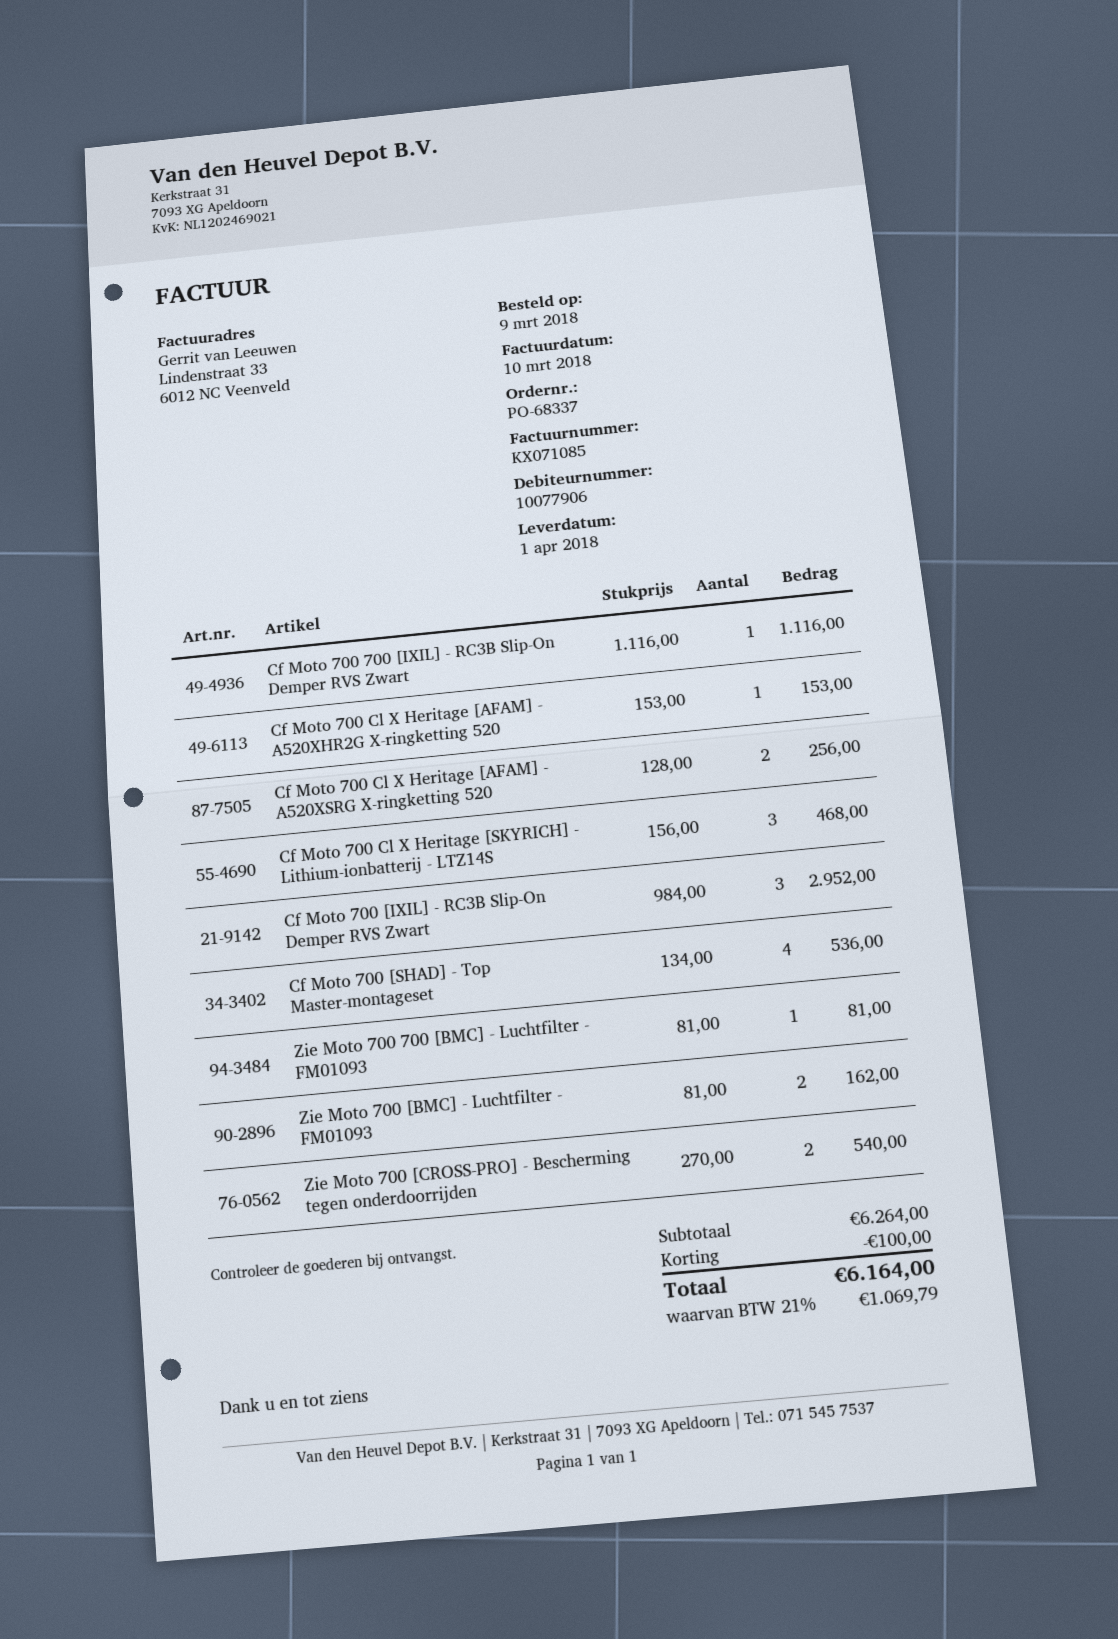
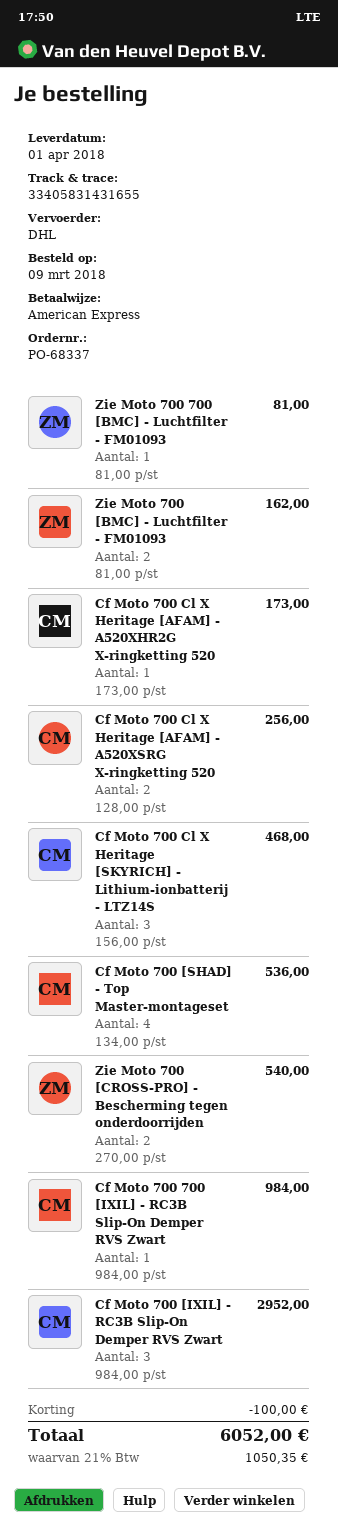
Cf Moto 700 700 [IXIL] - RC3B Slip-On Demper RVS Zwart: 1 x 1116.00 = 1116.00 -> 1 x 984.00 = 984.00
Cf Moto 700 Cl X Heritage [AFAM] - A520XHR2G X-ringketting 520: 1 x 153.00 = 153.00 -> 1 x 173.00 = 173.00
tax: 21% = 1069.79 -> 21% = 1050.35
total: 6164.00 -> 6052.00

